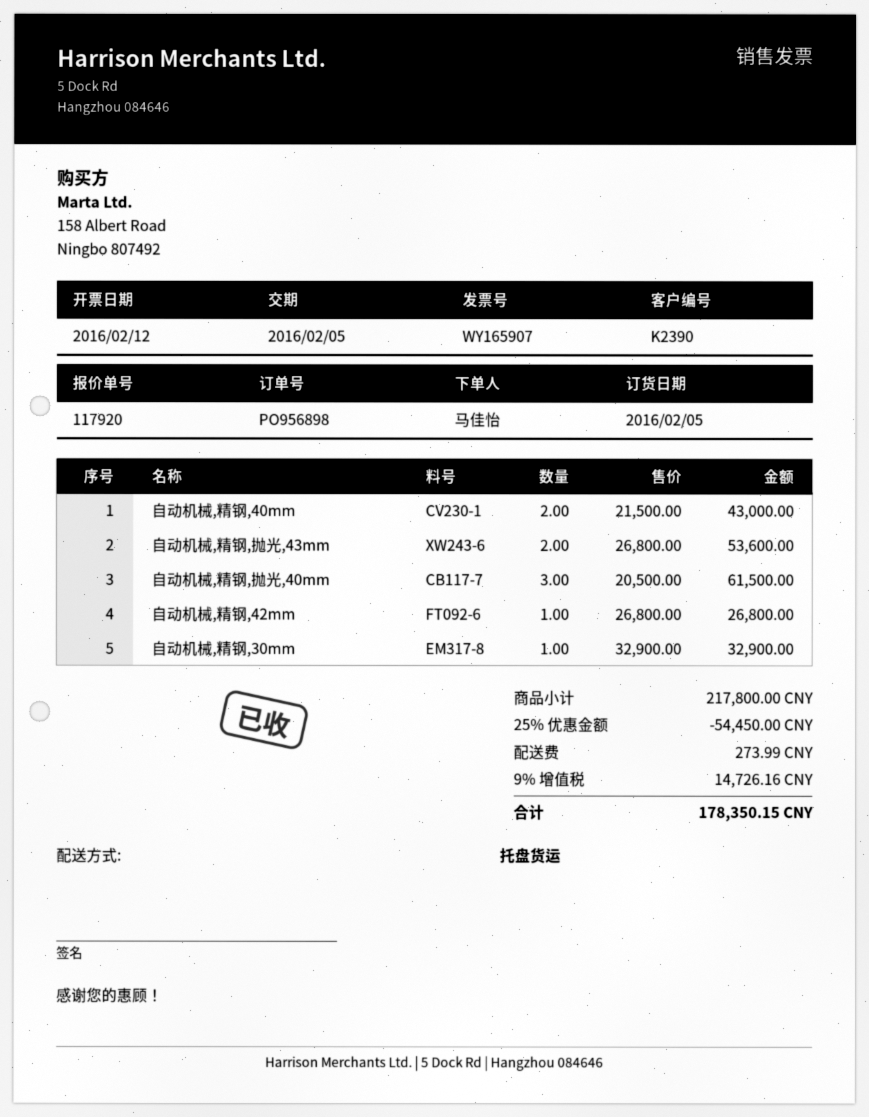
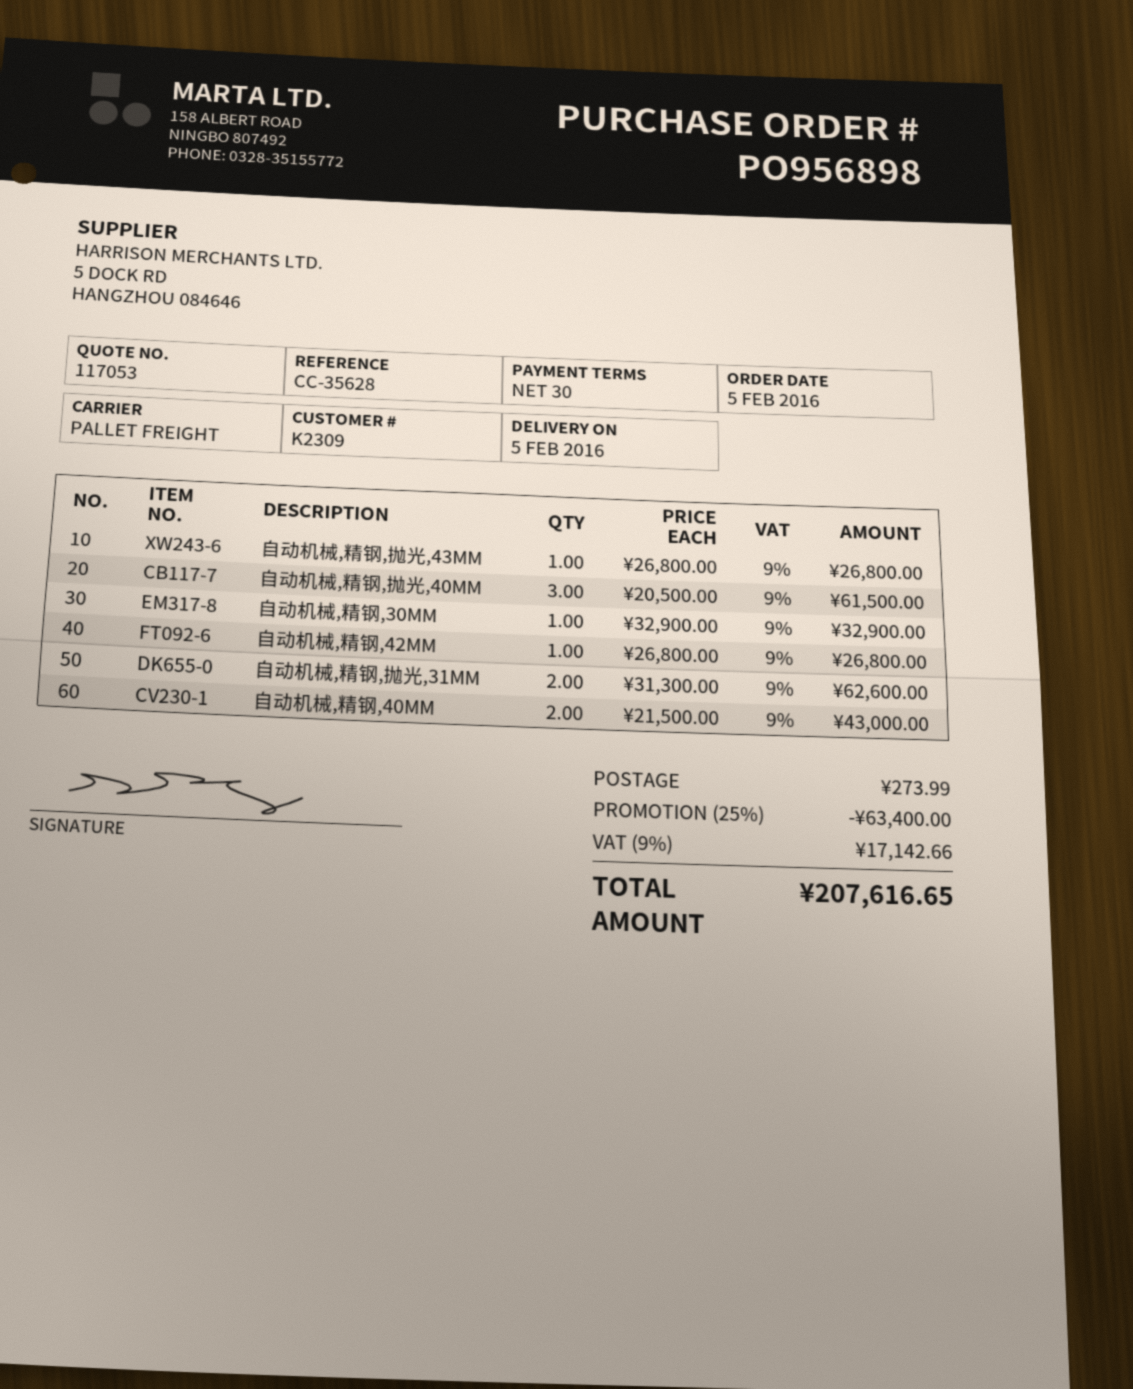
quote number: 117920 -> 117053
customer number: K2390 -> K2309
自动机械,精钢,抛光,43mm: 2 x 26800.00 = 53600.00 -> 1 x 26800.00 = 26800.00
自动机械,精钢,抛光,31MM: none -> 2 x 31300.00 = 62600.00
discount: 25% = 54450.00 -> 25% = 63400.00
tax: 9% = 14726.16 -> 9% = 17142.66
total: 178350.15 -> 207616.65

